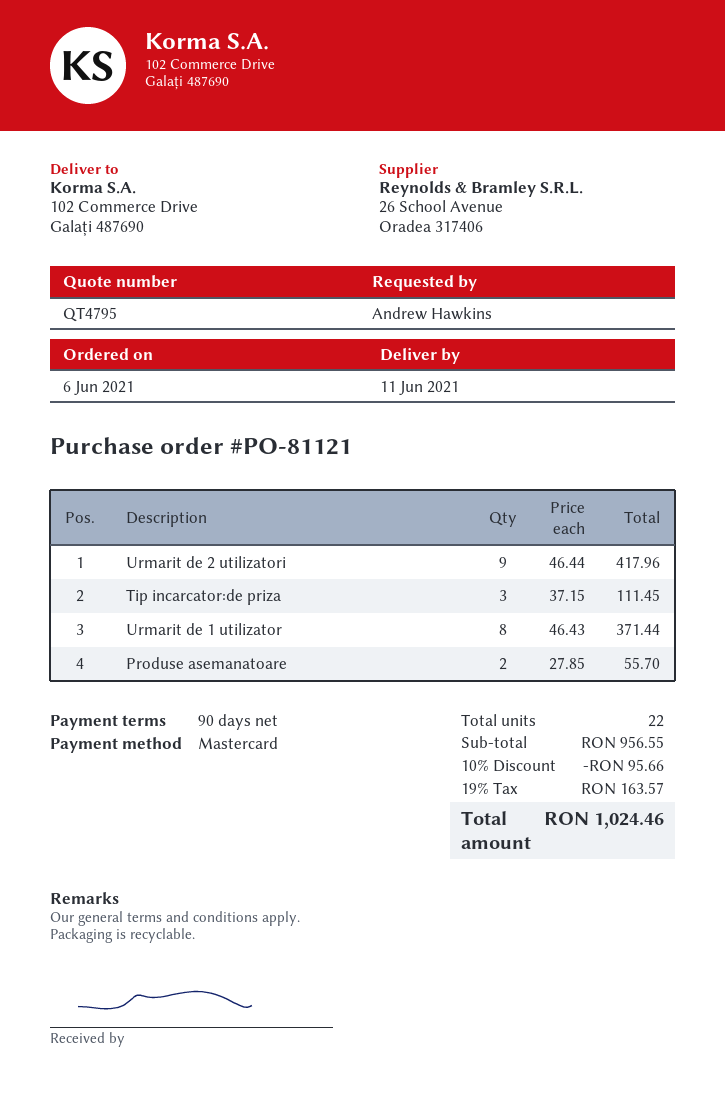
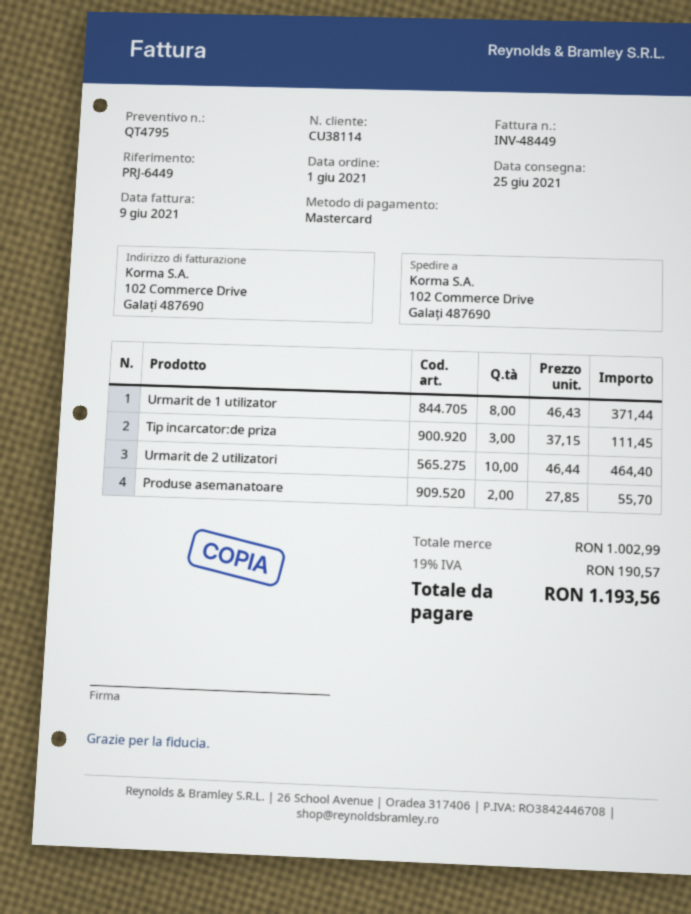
order date: 2021-06-06 -> 2021-06-01
delivery date: 2021-06-11 -> 2021-06-25
Urmarit de 2 utilizatori: 9 x 46.44 = 417.96 -> 10 x 46.44 = 464.40
subtotal: 956.55 -> 1002.99
discount: 10% = 95.66 -> none
tax: 19% = 163.57 -> 19% = 190.57
total: 1024.46 -> 1193.56

